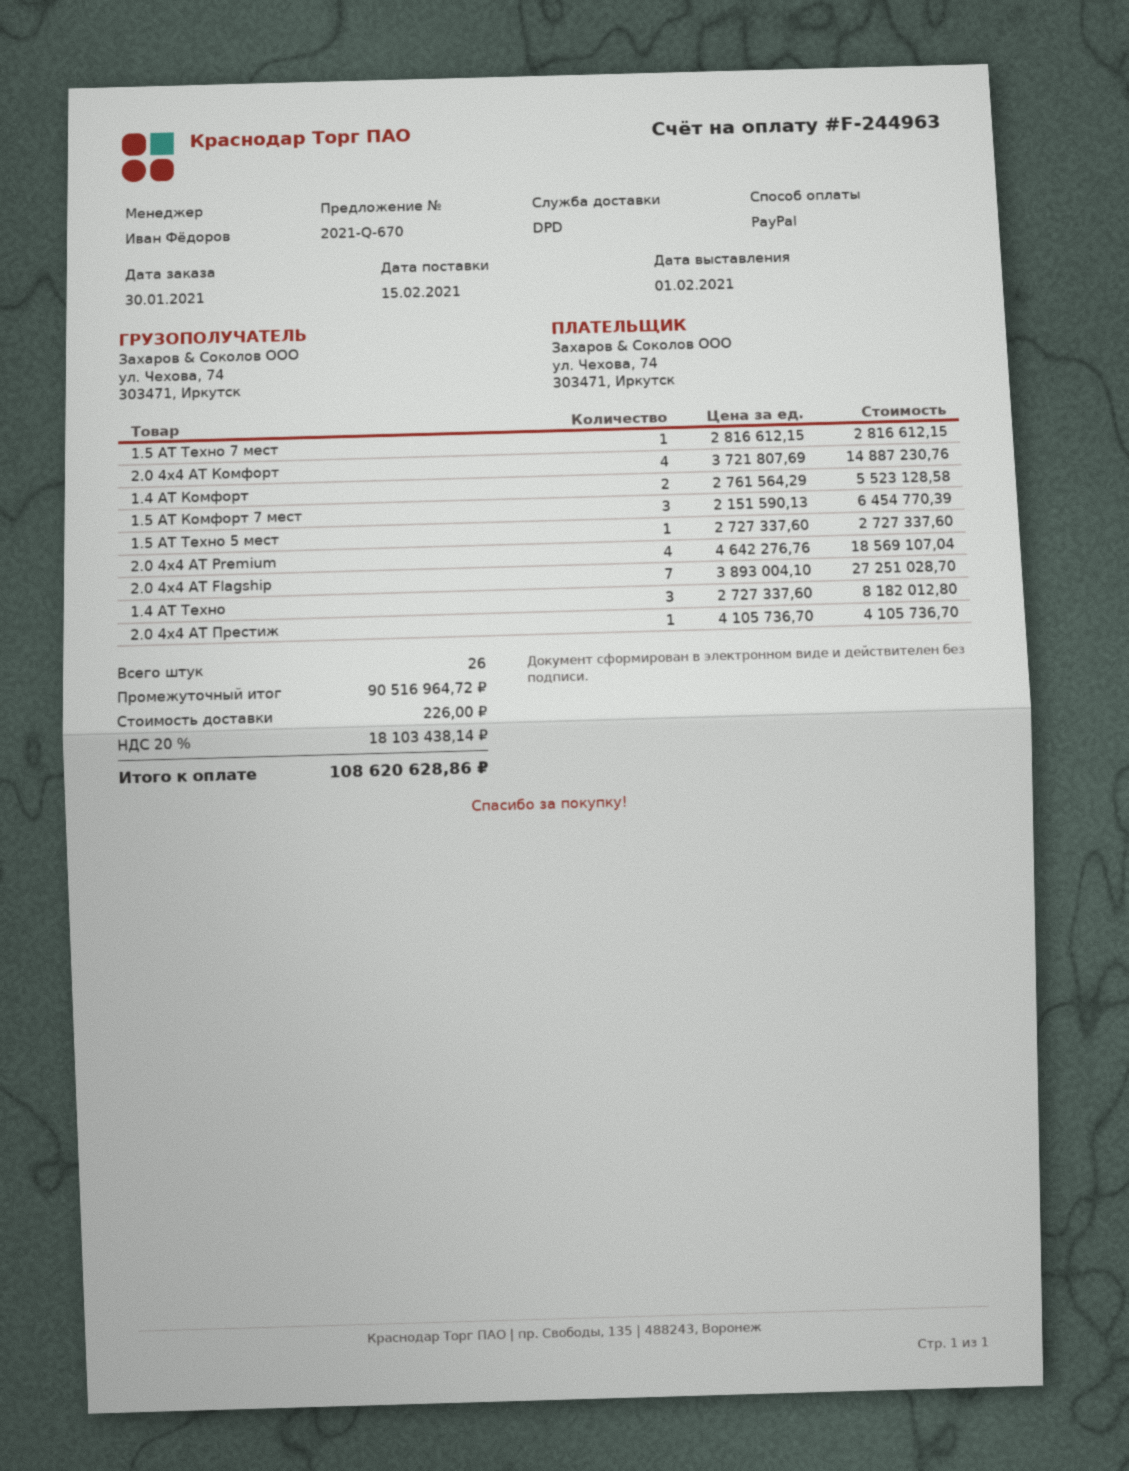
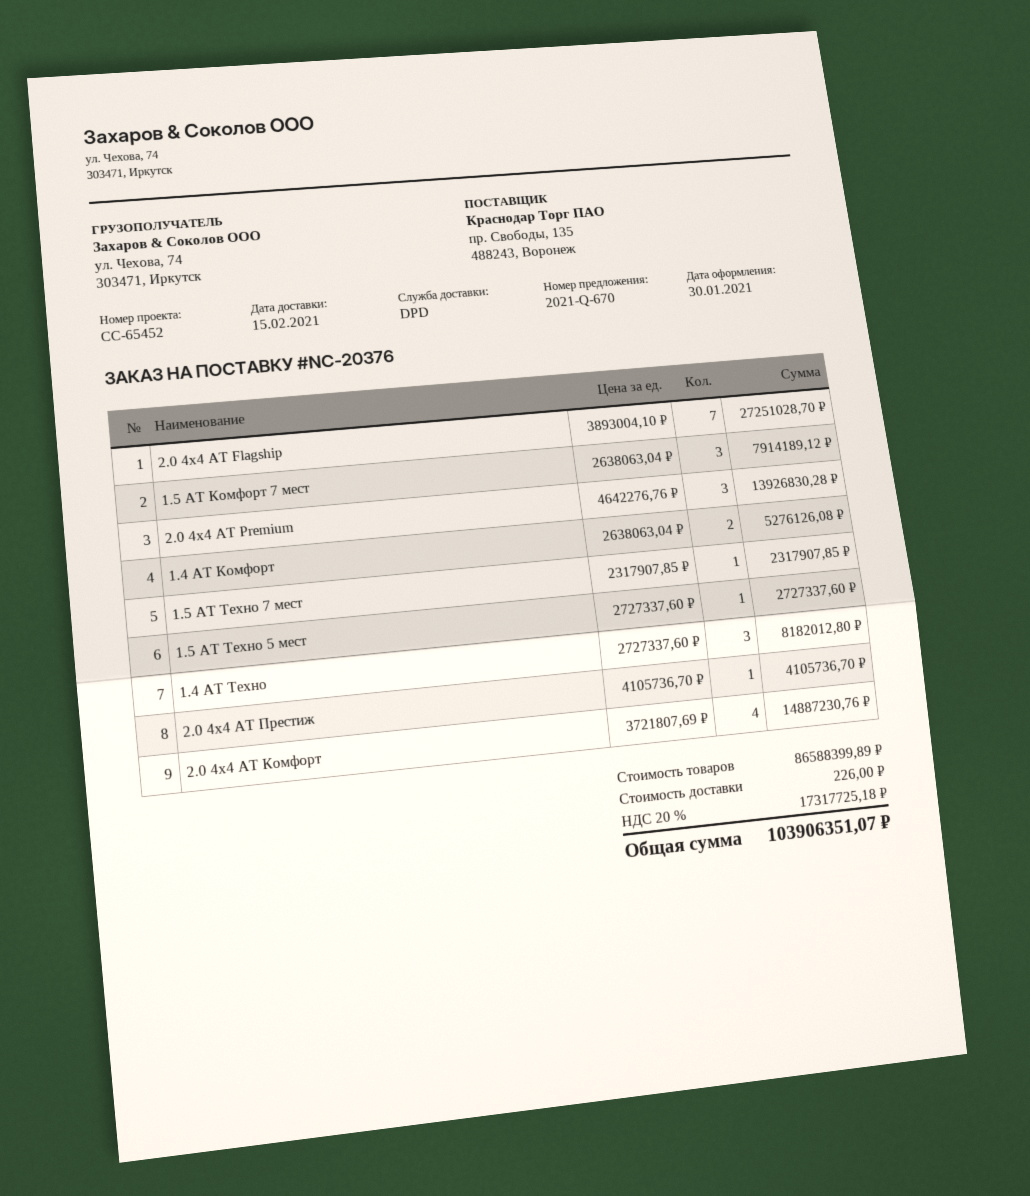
1.5 AT Техно 7 мест: 1 x 2816612.15 = 2816612.15 -> 1 x 2317907.85 = 2317907.85
1.4 AT Комфорт: 2 x 2761564.29 = 5523128.58 -> 2 x 2638063.04 = 5276126.08
1.5 AT Комфорт 7 мест: 3 x 2151590.13 = 6454770.39 -> 3 x 2638063.04 = 7914189.12
2.0 4x4 AT Premium: 4 x 4642276.76 = 18569107.04 -> 3 x 4642276.76 = 13926830.28
subtotal: 90516964.72 -> 86588399.89
tax: 20% = 18103438.14 -> 20% = 17317725.18
total: 108620628.86 -> 103906351.07

